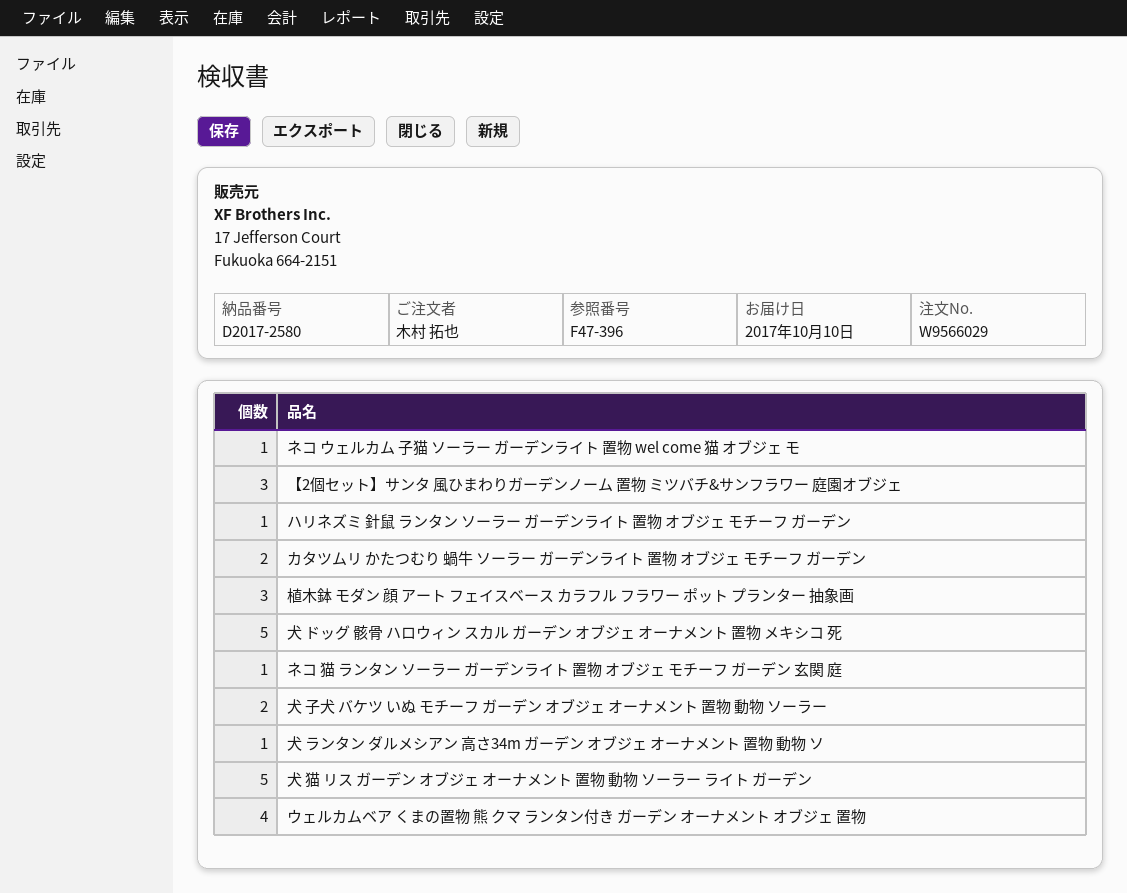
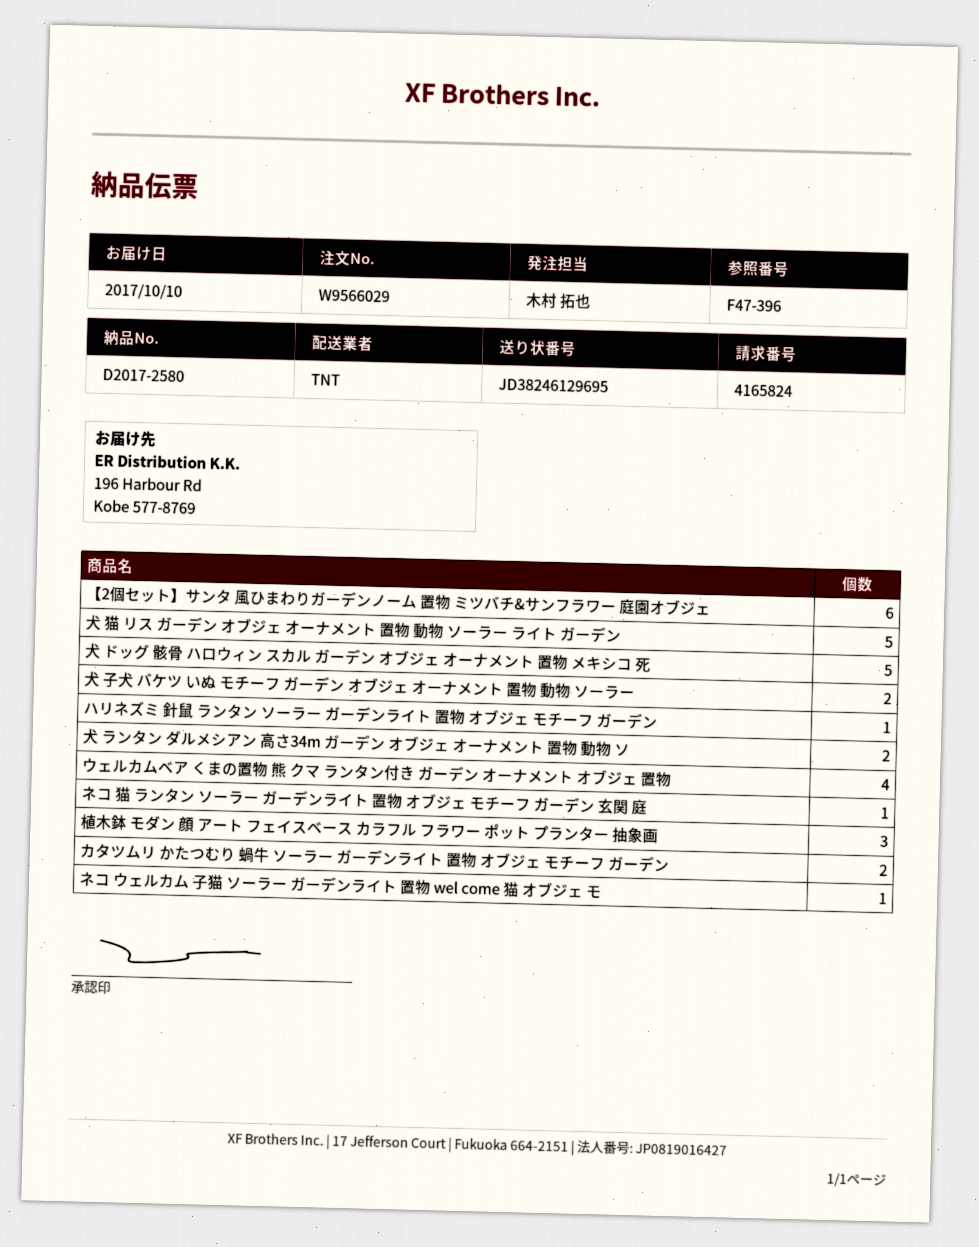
【2個セット】サンタ 風ひまわりガーデンノーム 置物 ミツバチ&サンフラワー 庭園オブジェ: 3 -> 6
犬 ランタン ダルメシアン 高さ34m ガーデン オブジェ オーナメント 置物 動物 ソ: 1 -> 2

